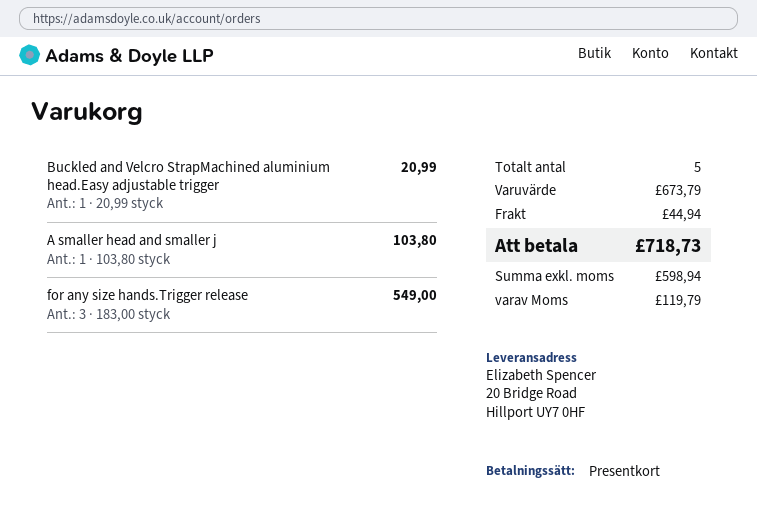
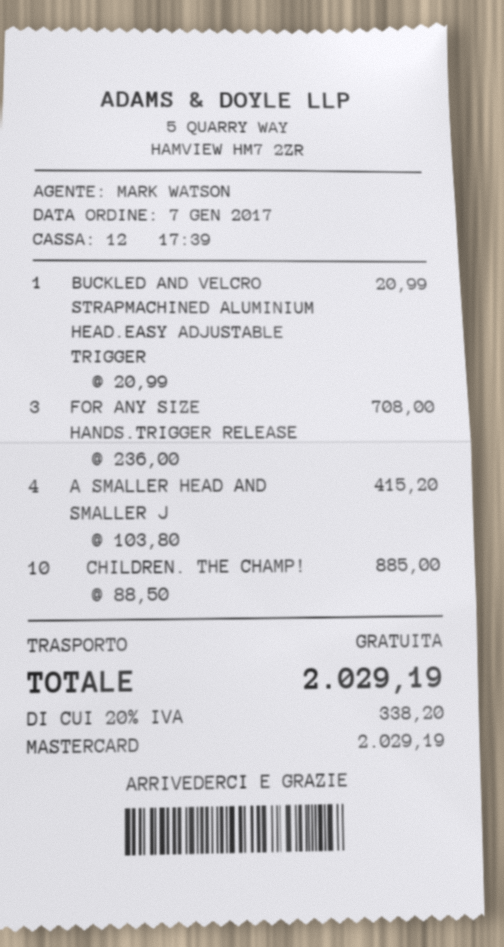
payment method: gift card -> Mastercard
A smaller head and smaller j: 1 x 103.80 = 103.80 -> 4 x 103.80 = 415.20
for any size hands.Trigger release: 3 x 183.00 = 549.00 -> 3 x 236.00 = 708.00
CHILDREN. THE CHAMP!: none -> 10 x 88.50 = 885.00
shipping: 44.94 -> 0.00
tax: 119.79 -> 338.20
total: 718.73 -> 2029.19

